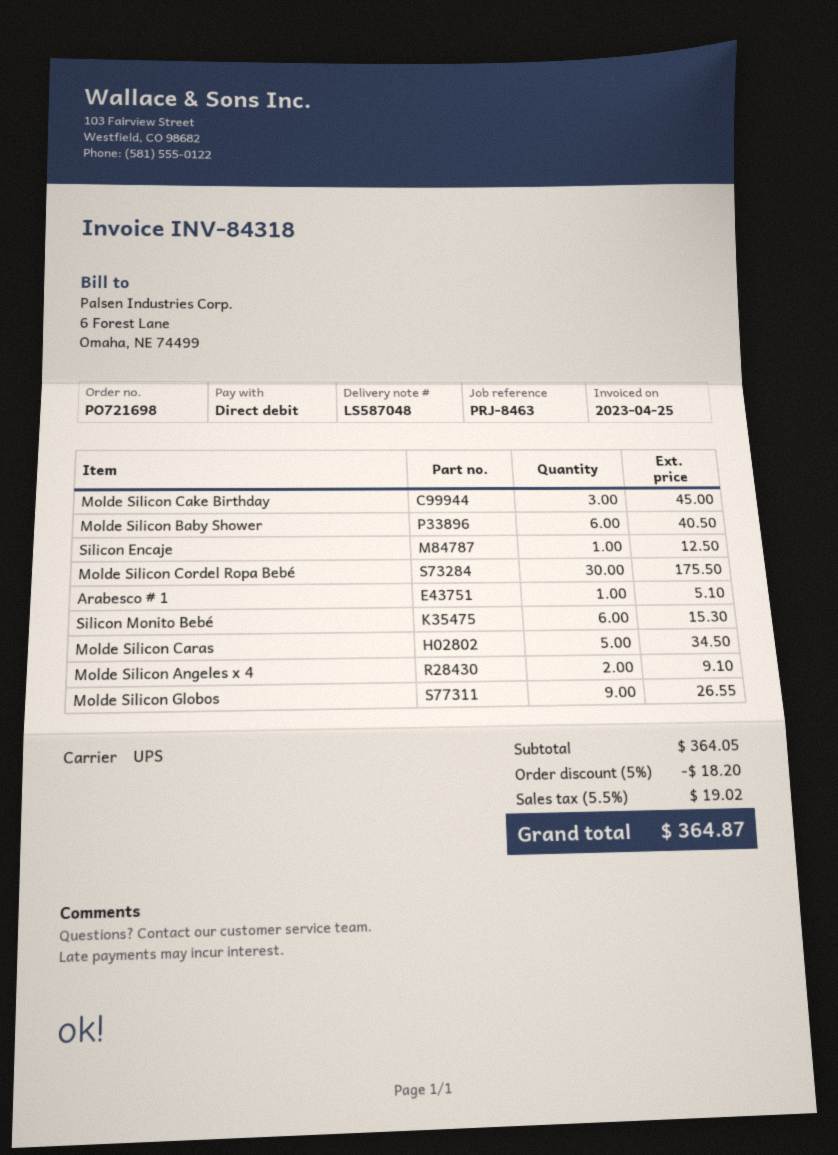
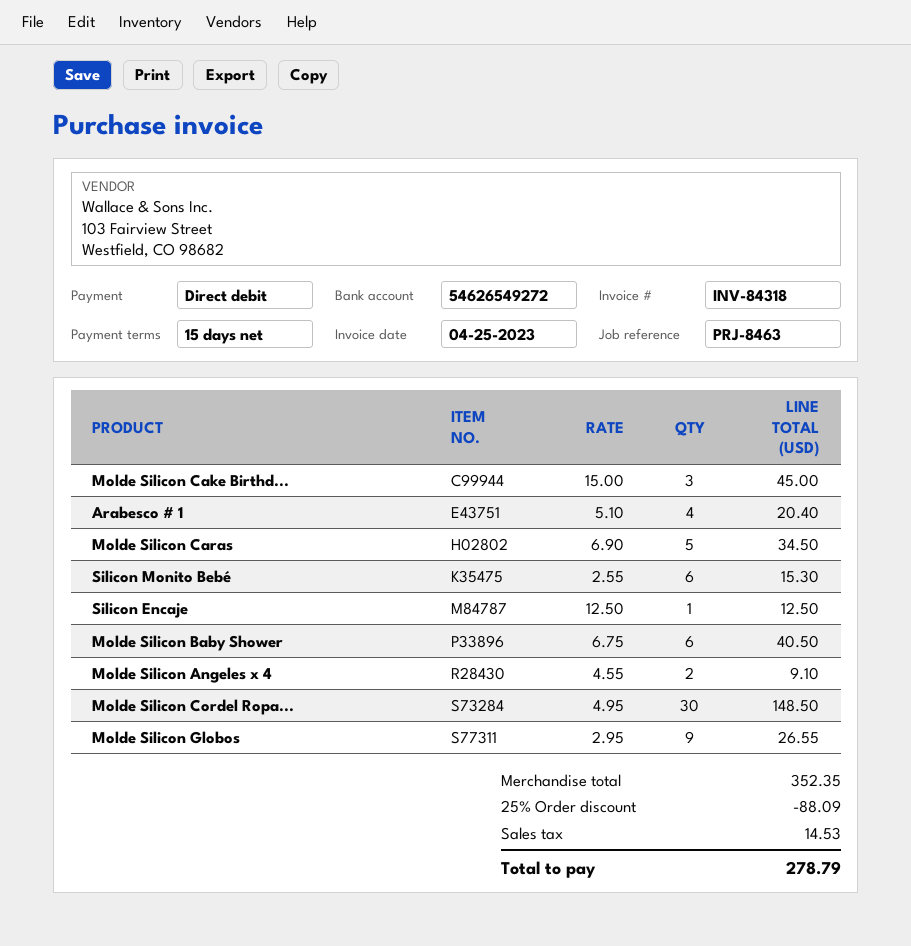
Molde Silicon Cordel Ropa Bebé: 30 for 175.50 -> 30 for 148.50
Arabesco # 1: 1 for 5.10 -> 4 for 20.40
subtotal: 364.05 -> 352.35
discount: 5% = 18.20 -> 25% = 88.09
tax: 19.02 -> 14.53
total: 364.87 -> 278.79

